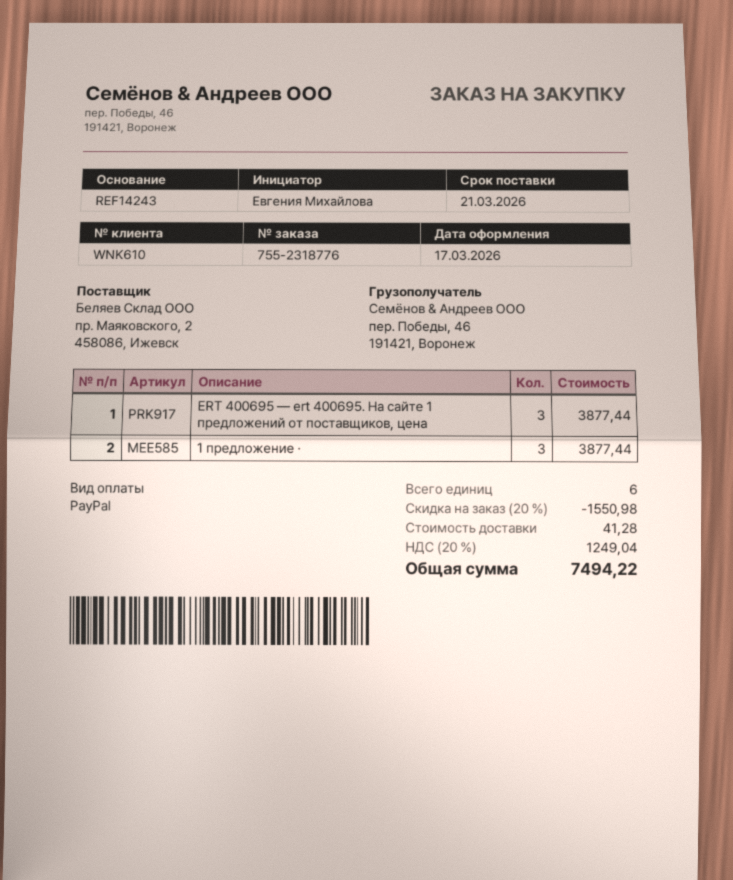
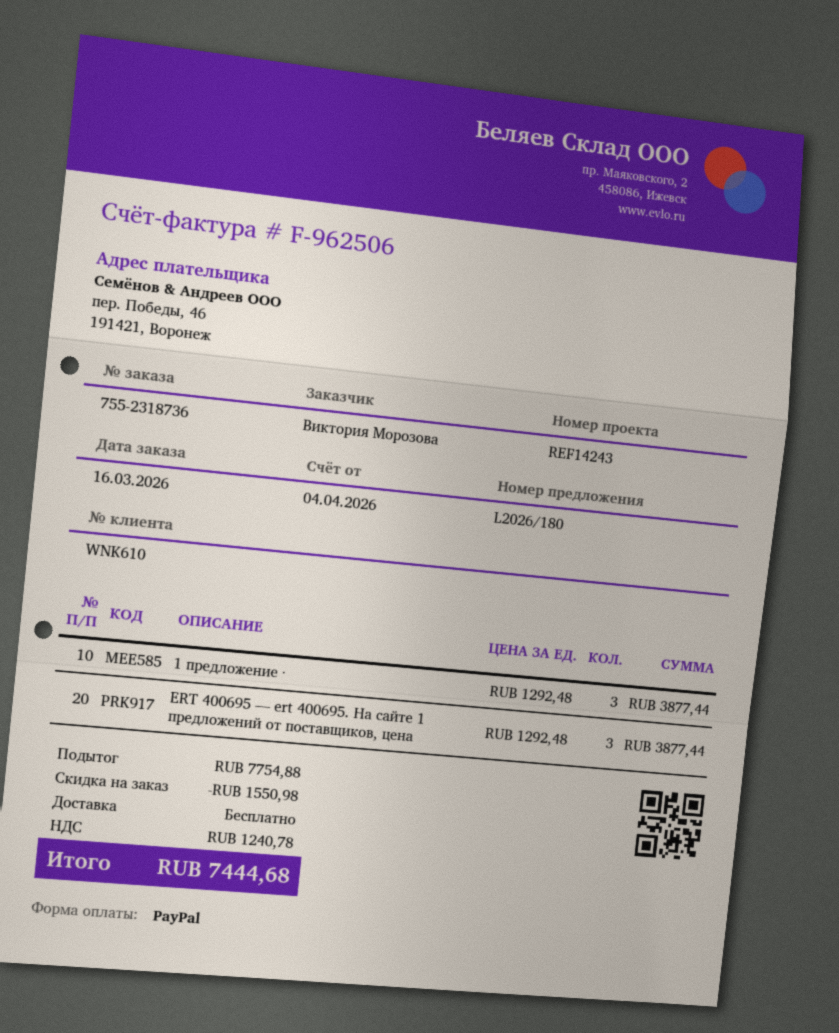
order number: 755-2318776 -> 755-2318736
order date: 2026-03-17 -> 2026-03-16
ordered by: Евгения Михайлова -> Виктория Морозова
shipping: 41.28 -> 0.00
tax: 1249.04 -> 1240.78
total: 7494.22 -> 7444.68

